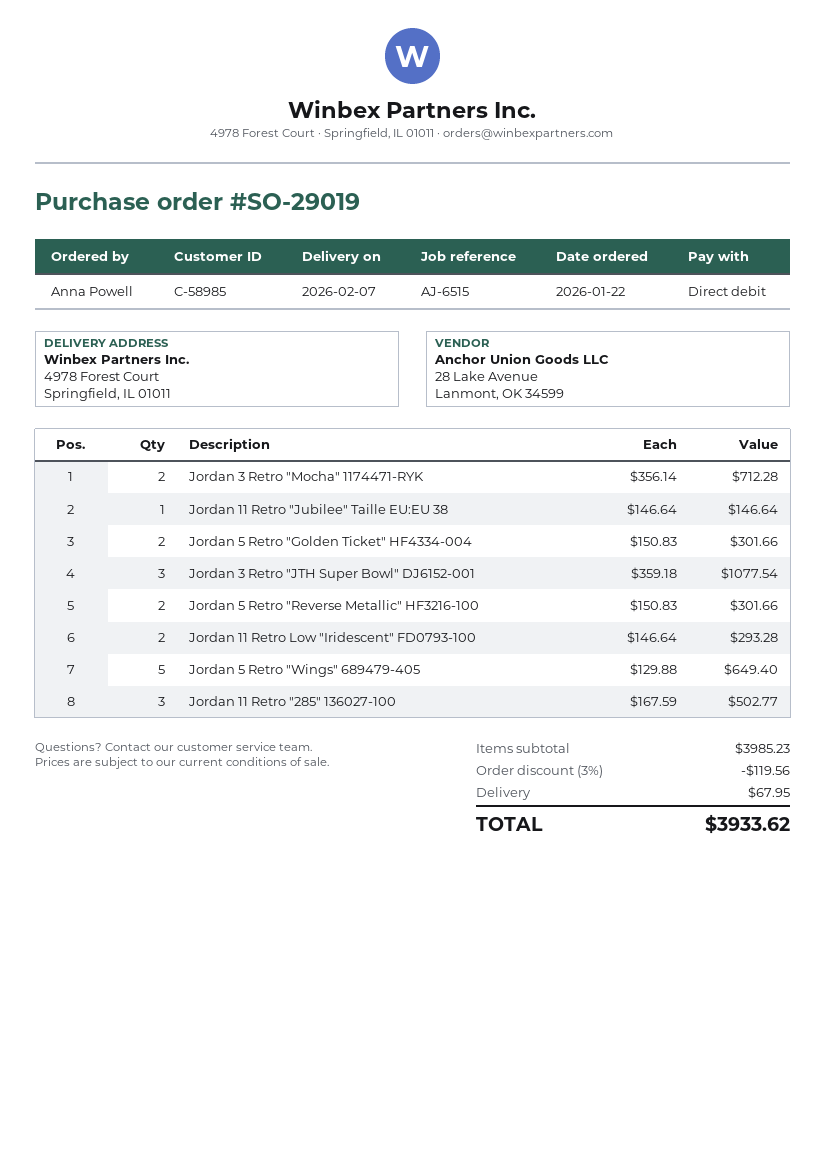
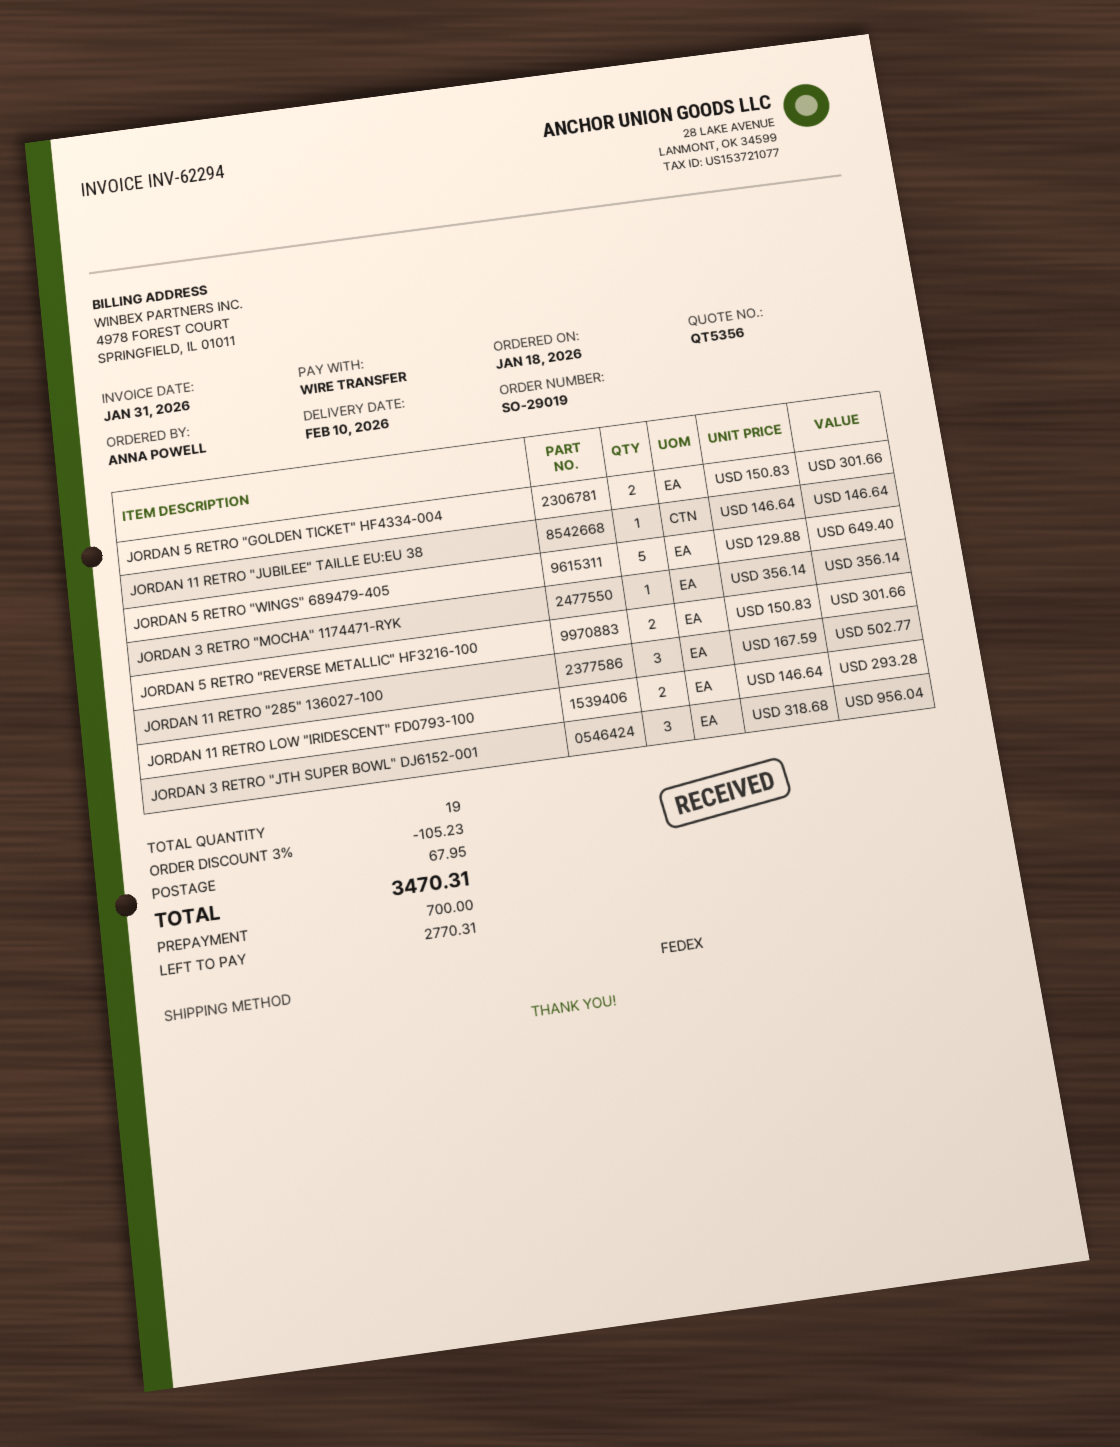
order date: 2026-01-22 -> 2026-01-18
delivery date: 2026-02-07 -> 2026-02-10
payment method: direct debit -> bank transfer
Jordan 3 Retro "Mocha" 1174471-RYK: 2 x 356.14 = 712.28 -> 1 x 356.14 = 356.14
Jordan 3 Retro "JTH Super Bowl" DJ6152-001: 3 x 359.18 = 1077.54 -> 3 x 318.68 = 956.04
discount: 3% = 119.56 -> 3% = 105.23
total: 3933.62 -> 3470.31

